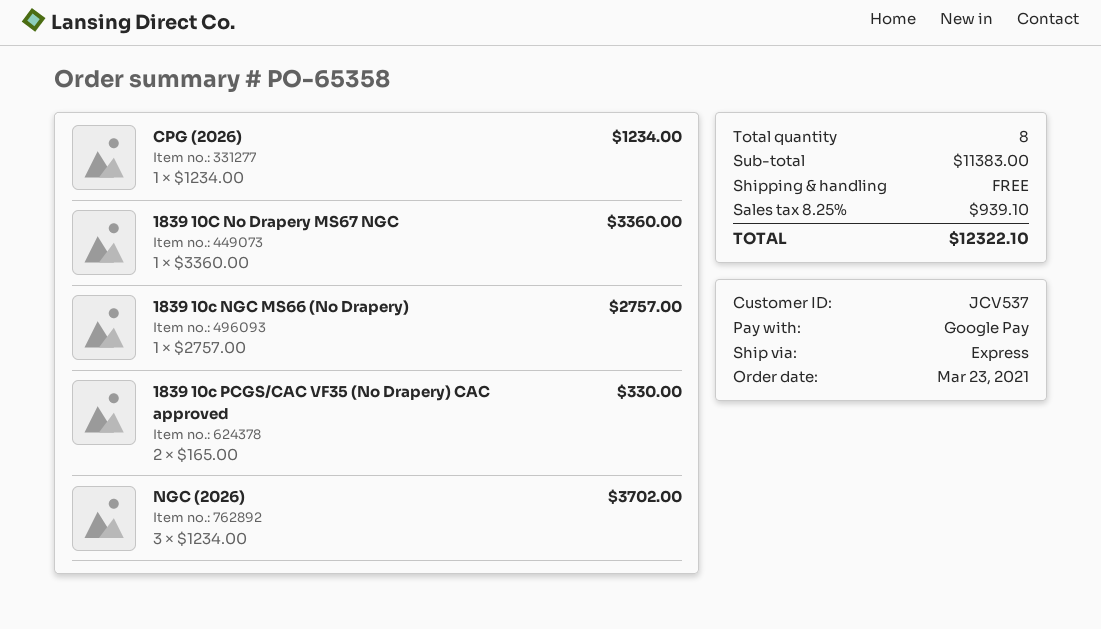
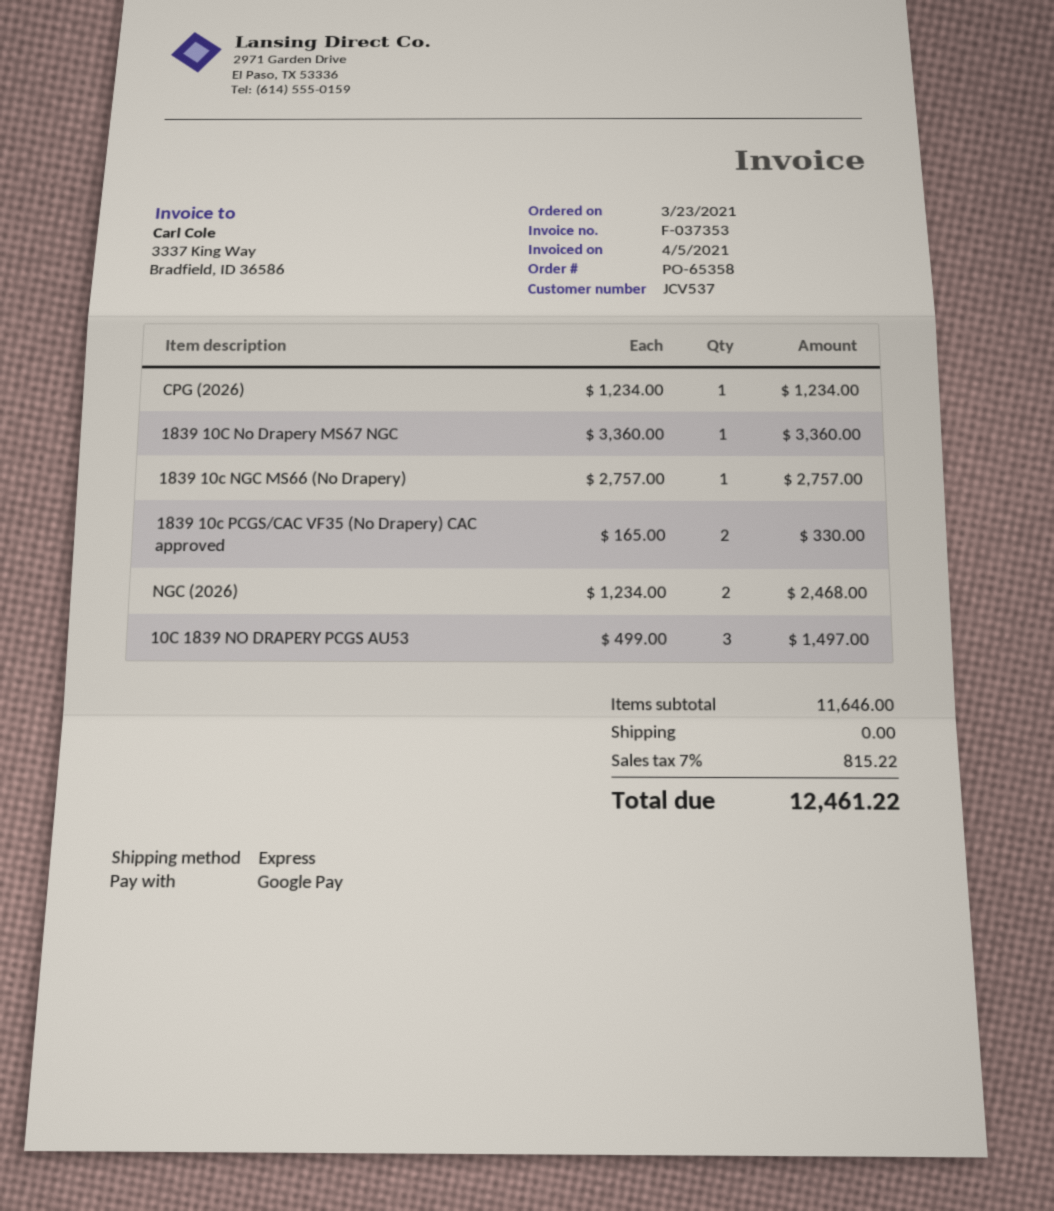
NGC (2026): 3 x 1234.00 = 3702.00 -> 2 x 1234.00 = 2468.00
10C 1839 NO DRAPERY PCGS AU53: none -> 3 x 499.00 = 1497.00
subtotal: 11383.00 -> 11646.00
tax: 8.25% = 939.10 -> 7% = 815.22
total: 12322.10 -> 12461.22

